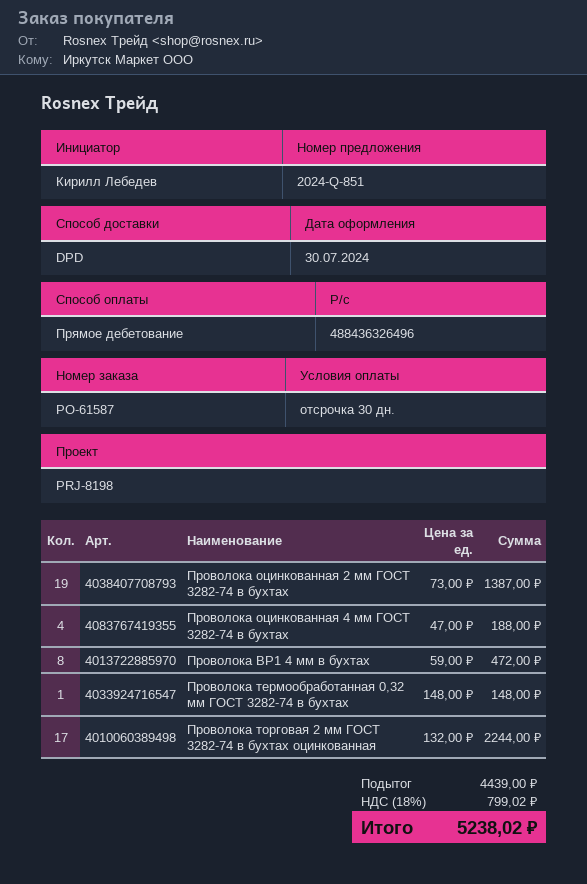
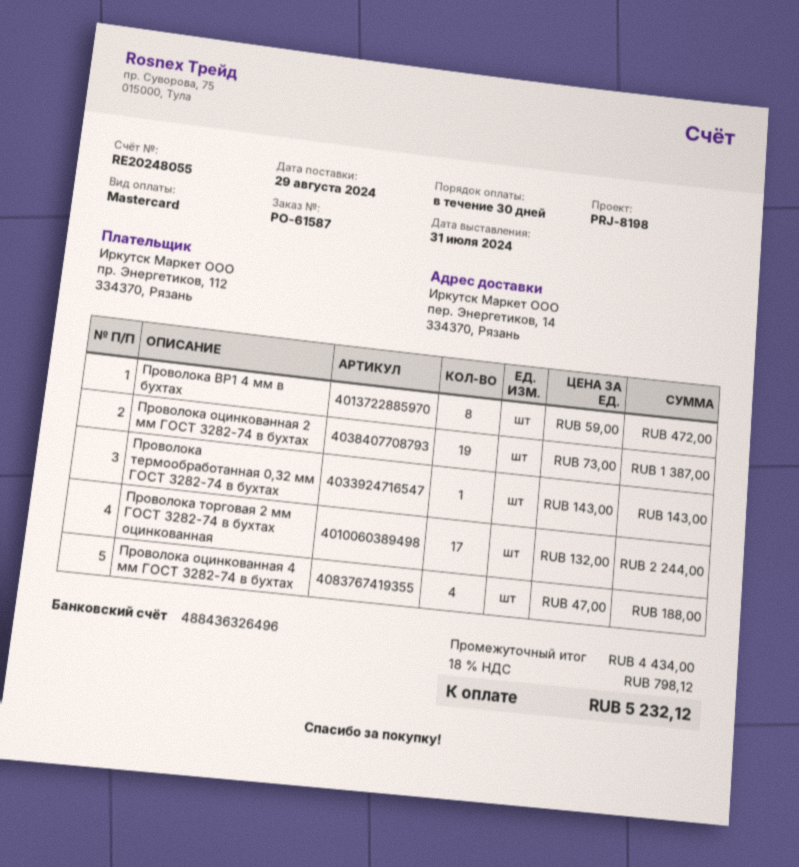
payment method: direct debit -> Mastercard
Проволока термообработанная 0,32 мм ГОСТ 3282-74 в бухтах: 1 x 148.00 = 148.00 -> 1 x 143.00 = 143.00
subtotal: 4439.00 -> 4434.00
tax: 18% = 799.02 -> 18% = 798.12
total: 5238.02 -> 5232.12

